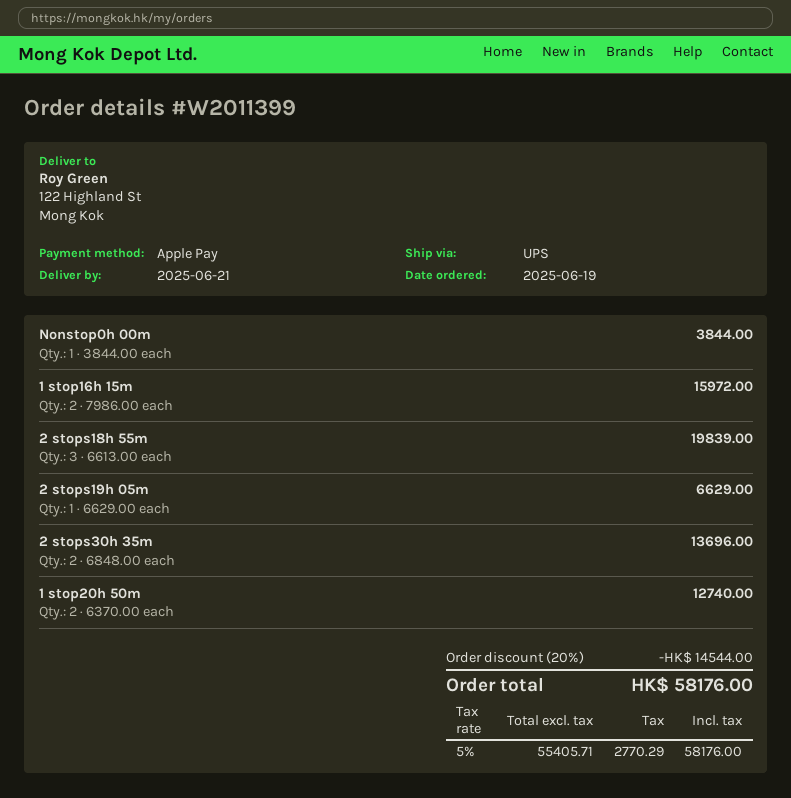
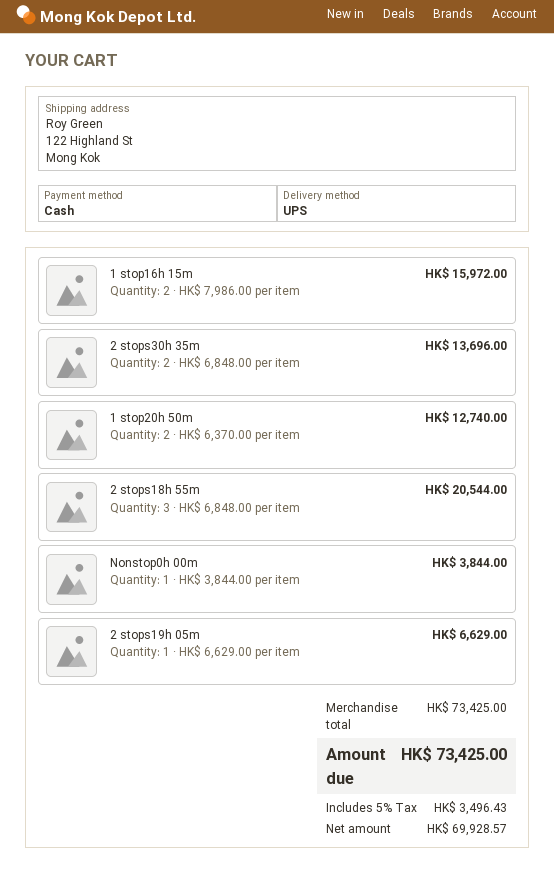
payment method: Apple Pay -> cash
2 stops18h 55m: 3 x 6613.00 = 19839.00 -> 3 x 6848.00 = 20544.00
discount: 20% = 14544.00 -> none
net: 55405.71 -> 69928.57
tax: 5% = 2770.29 -> 5% = 3496.43
total: 58176.00 -> 73425.00

